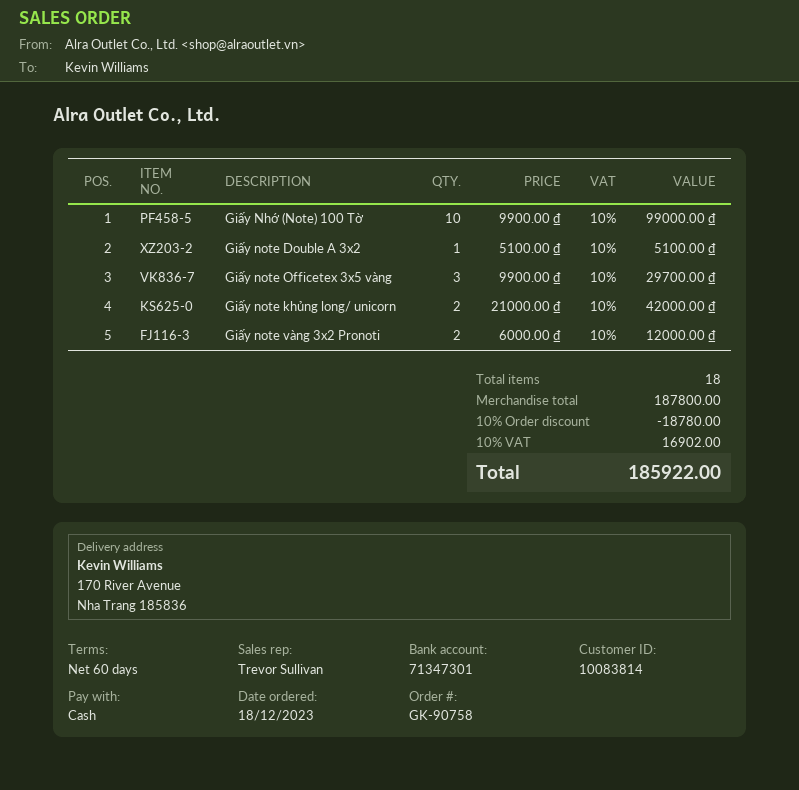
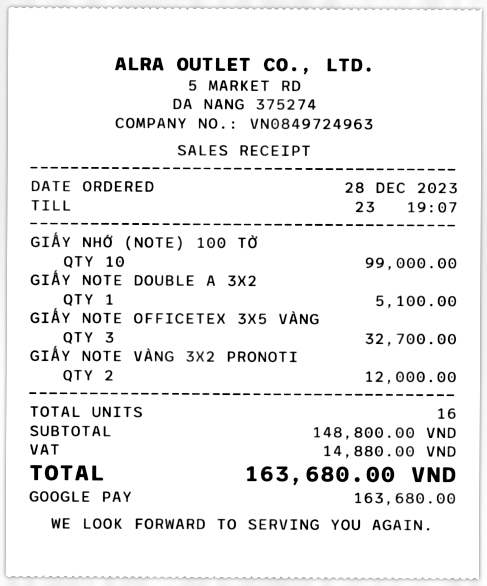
order date: 2023-12-18 -> 2023-12-28
payment method: cash -> Google Pay
Giấy note Officetex 3x5 vàng: 3 for 29700.00 -> 3 for 32700.00
Giấy note khủng long/ unicorn: 2 for 42000.00 -> none
total quantity: 18 -> 16
subtotal: 187800.00 -> 148800.00
discount: 10% = 18780.00 -> none
tax: 16902.00 -> 14880.00
total: 185922.00 -> 163680.00

